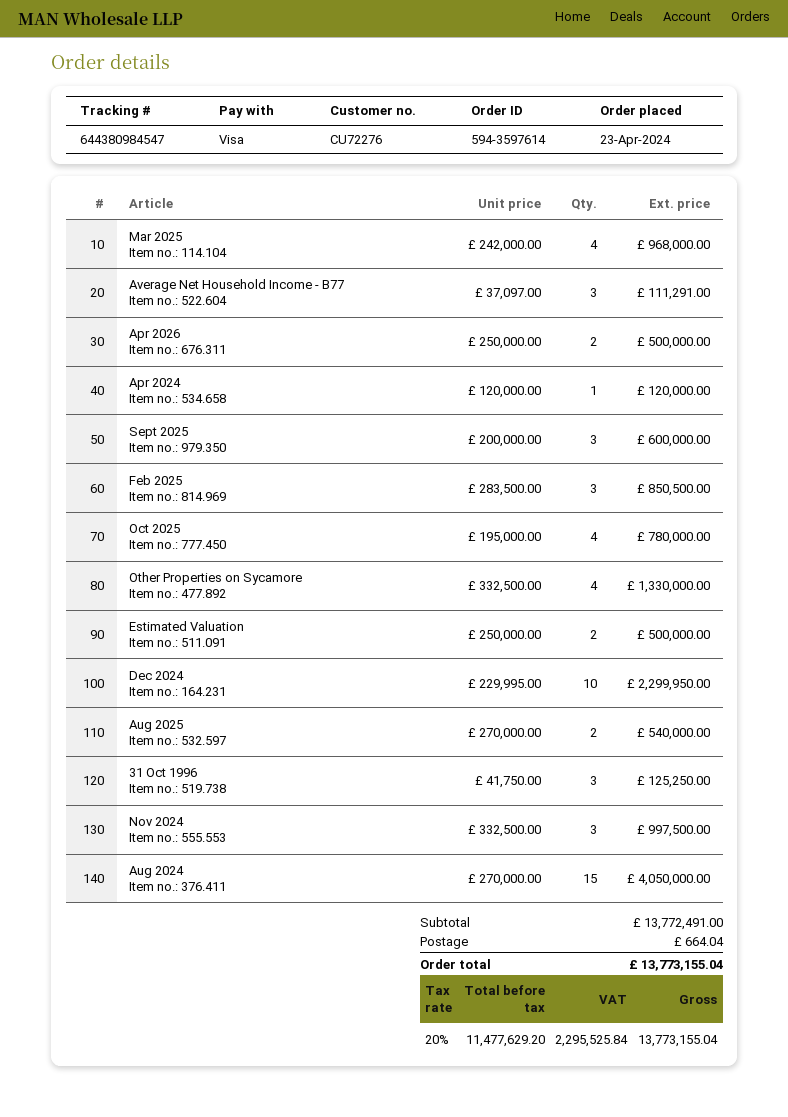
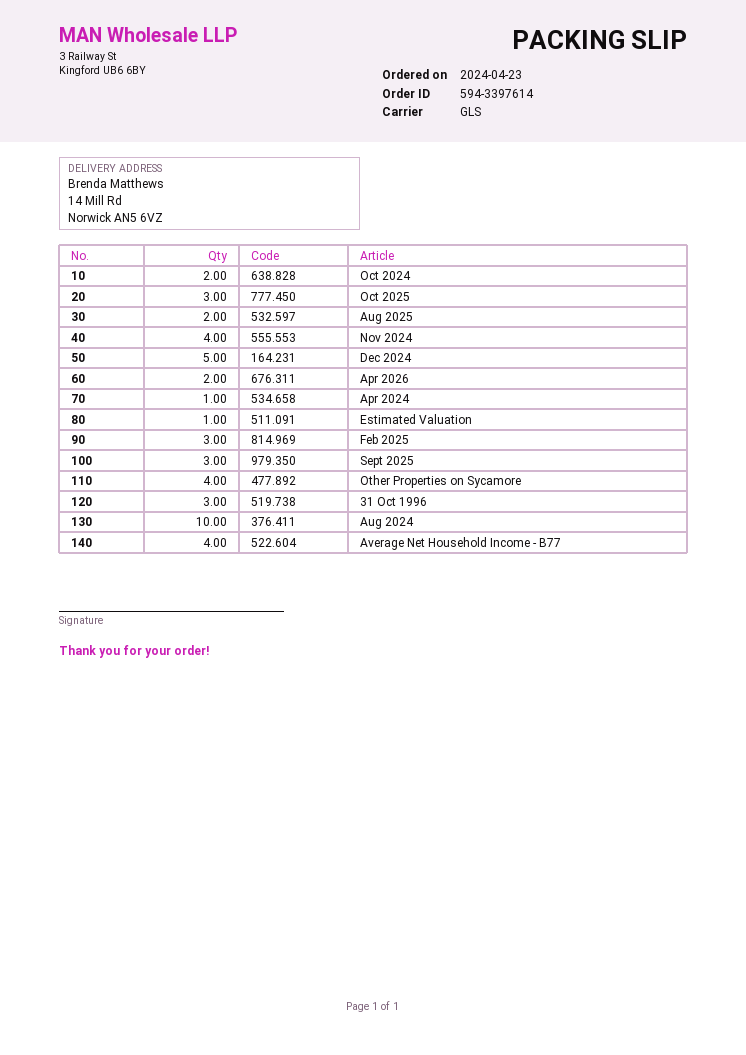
order number: 594-3597614 -> 594-3397614
Mar 2025: 4 -> none
Average Net Household Income - B77: 3 -> 4
Oct 2025: 4 -> 3
Estimated Valuation: 2 -> 1
Dec 2024: 10 -> 5
Nov 2024: 3 -> 4
Aug 2024: 15 -> 10
Oct 2024: none -> 2

